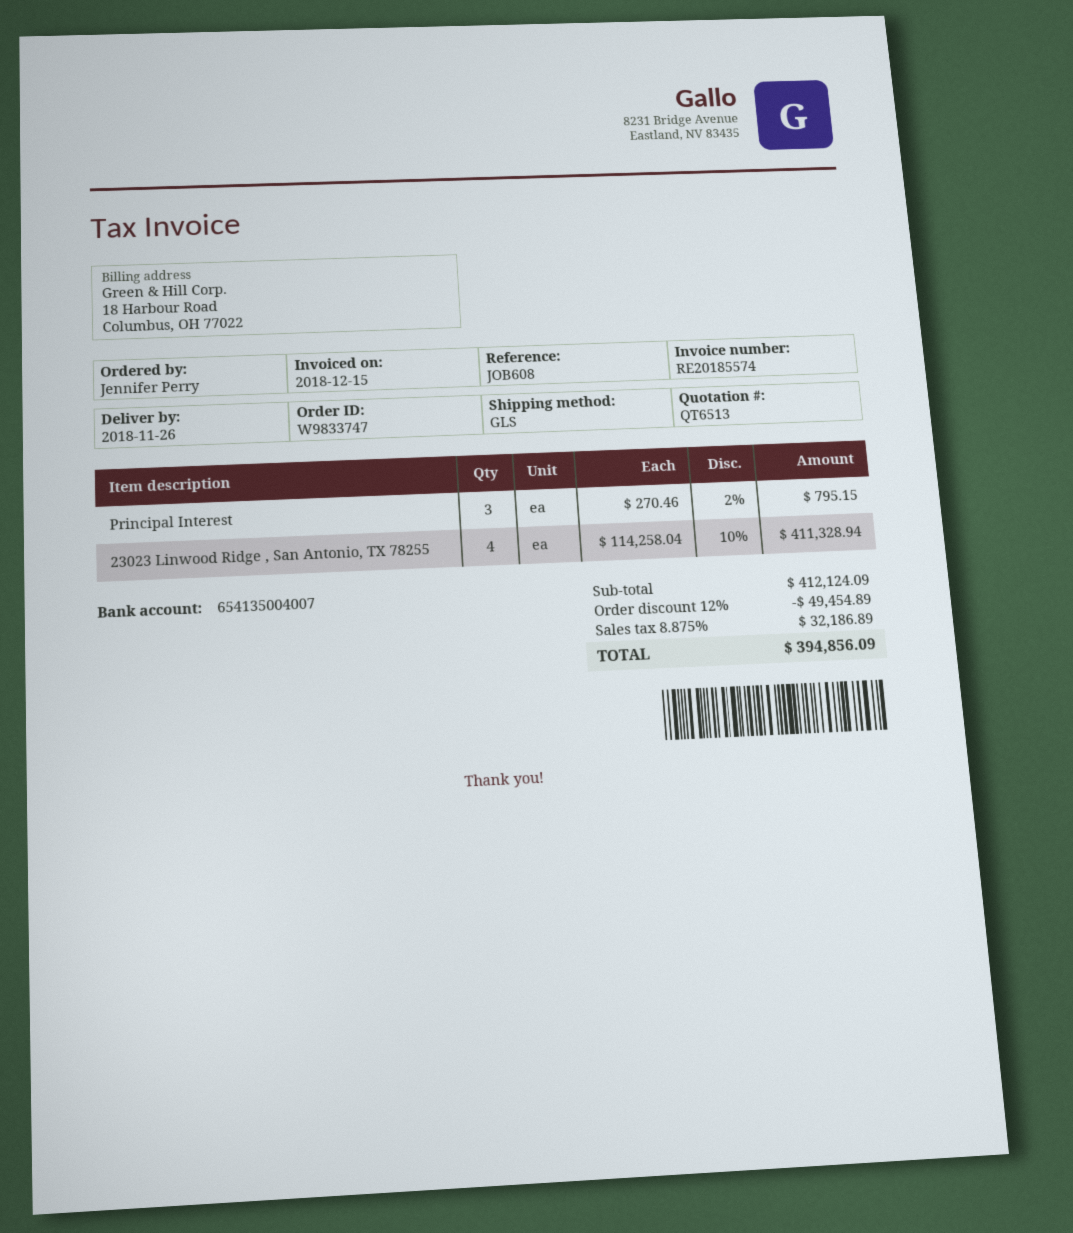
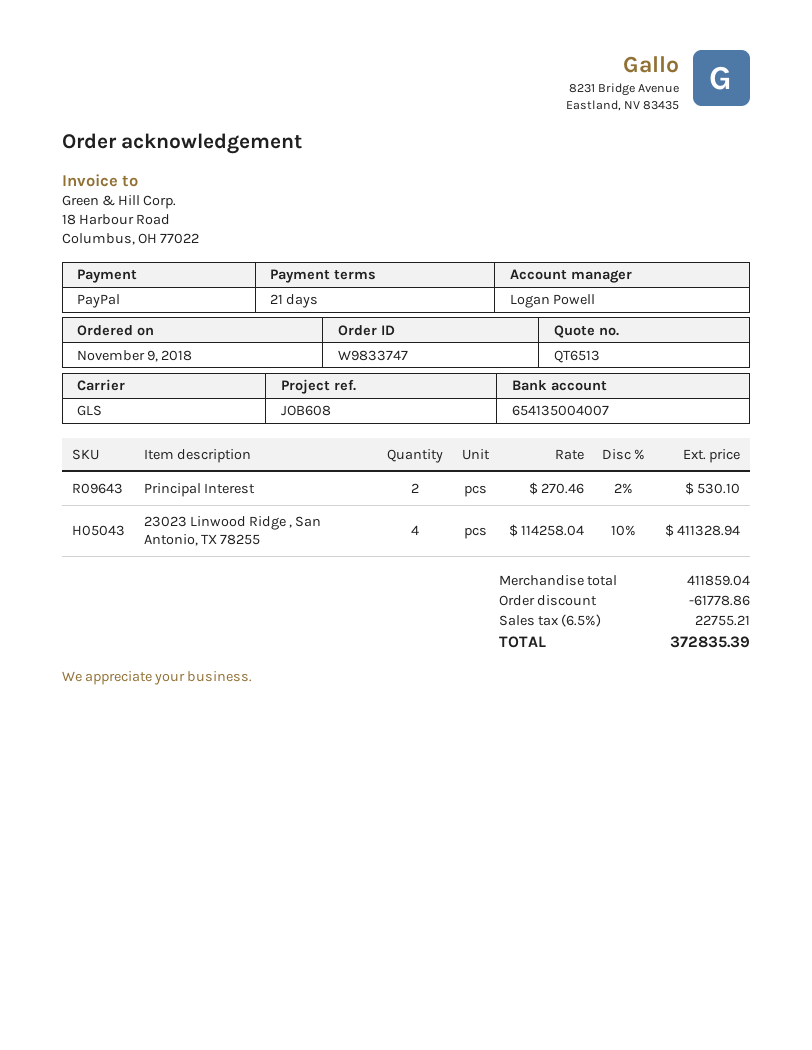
Principal Interest: 3 x 270.46 - 2% = 795.15 -> 2 x 270.46 - 2% = 530.10
subtotal: 412124.09 -> 411859.04
discount: 49454.89 -> 61778.86
tax: 8.875% = 32186.89 -> 6.5% = 22755.21
total: 394856.09 -> 372835.39

